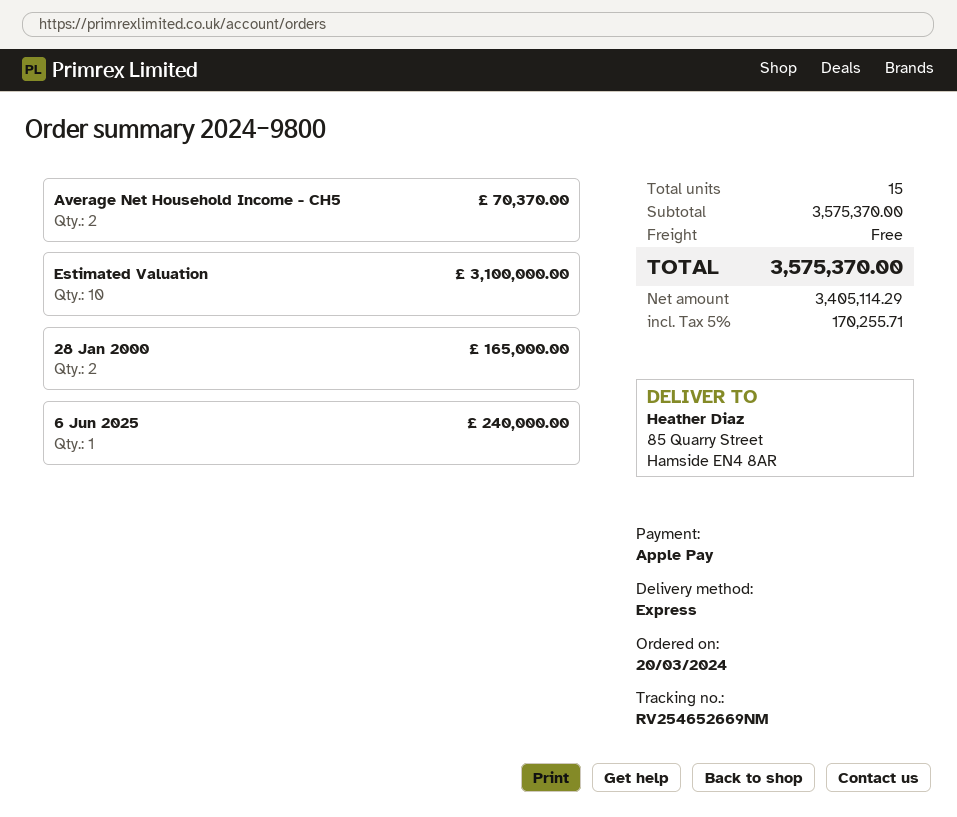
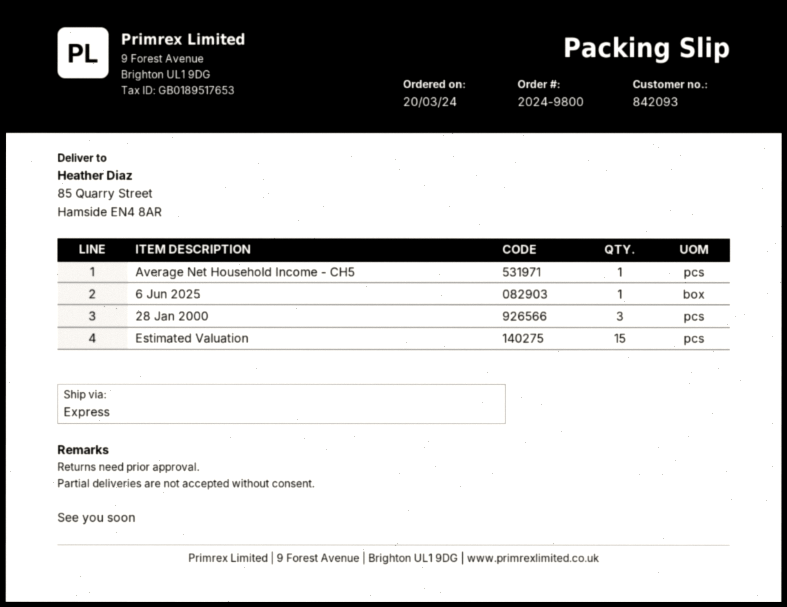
Average Net Household Income - CH5: 2 -> 1
Estimated Valuation: 10 -> 15
28 Jan 2000: 2 -> 3

